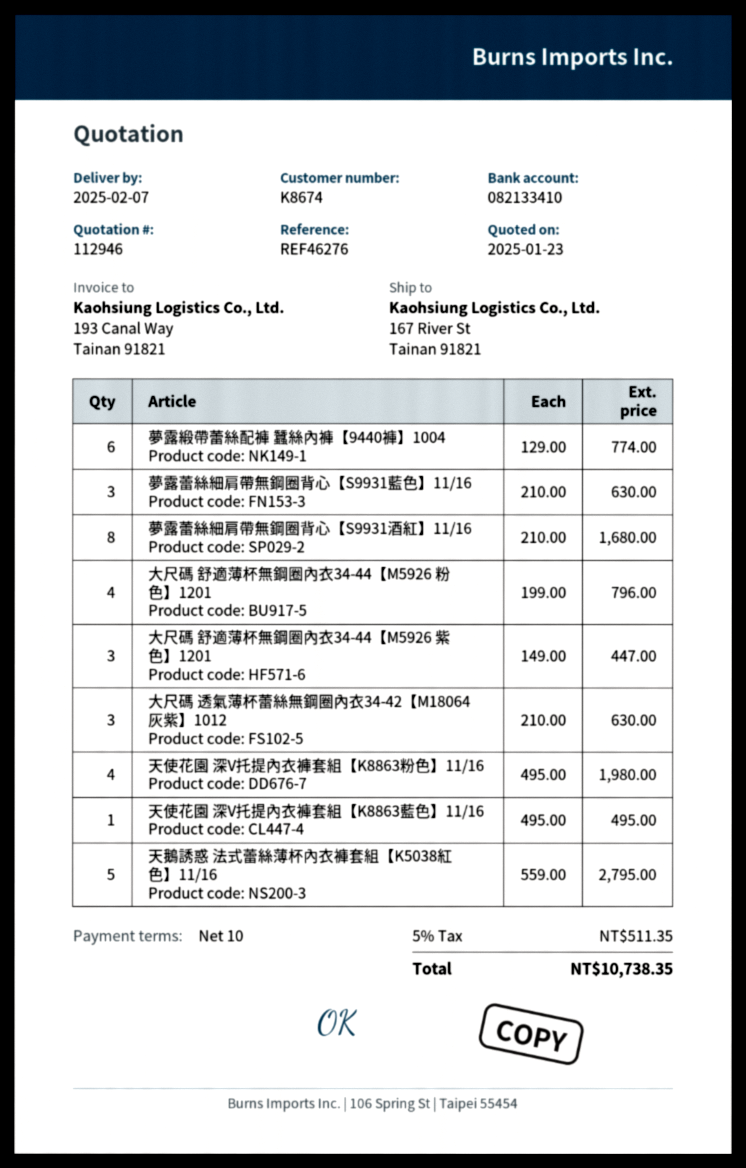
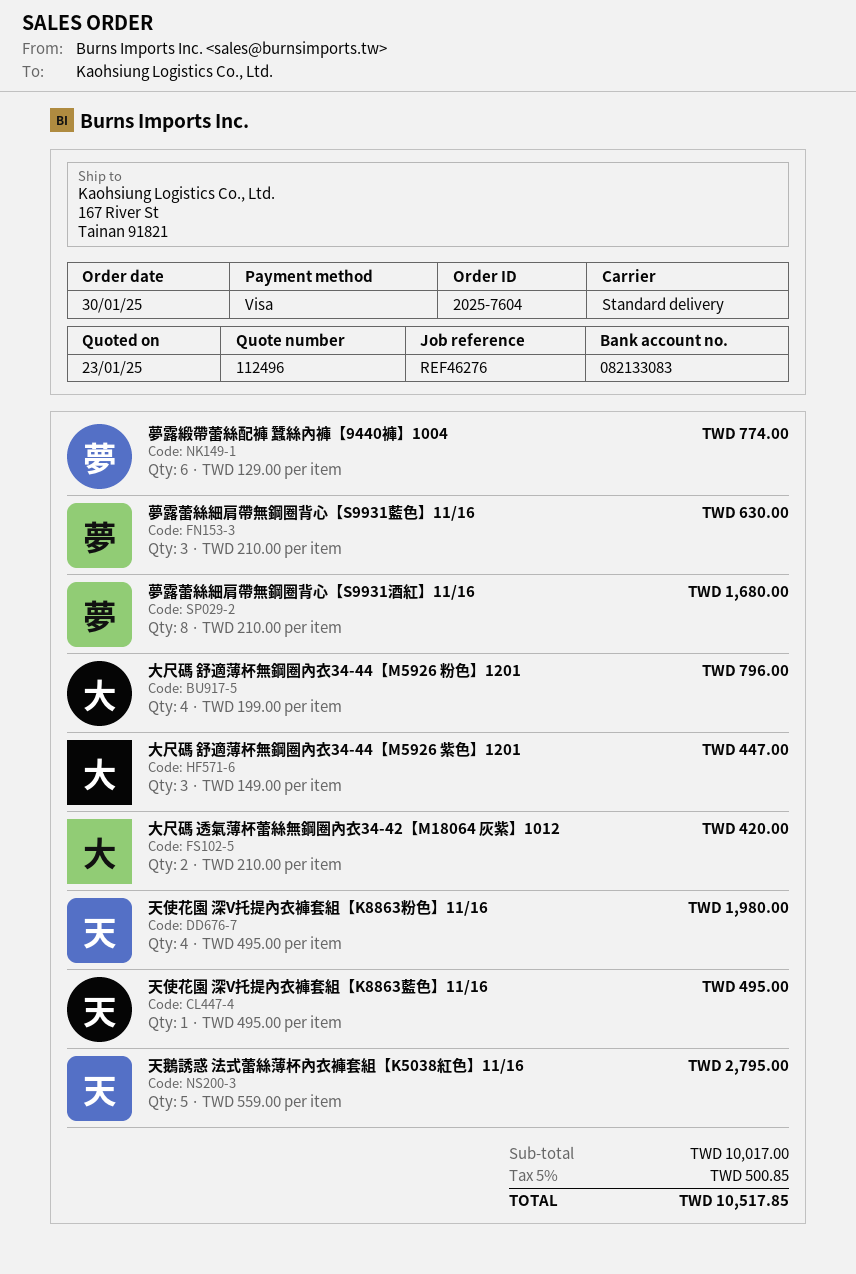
quote number: 112946 -> 112496
bank account: 082133410 -> 082133083
大尺碼 透氣薄杯蕾絲無鋼圈內衣34-42【M18064 灰紫】1012: 3 x 210.00 = 630.00 -> 2 x 210.00 = 420.00
tax: 5% = 511.35 -> 5% = 500.85
total: 10738.35 -> 10517.85

